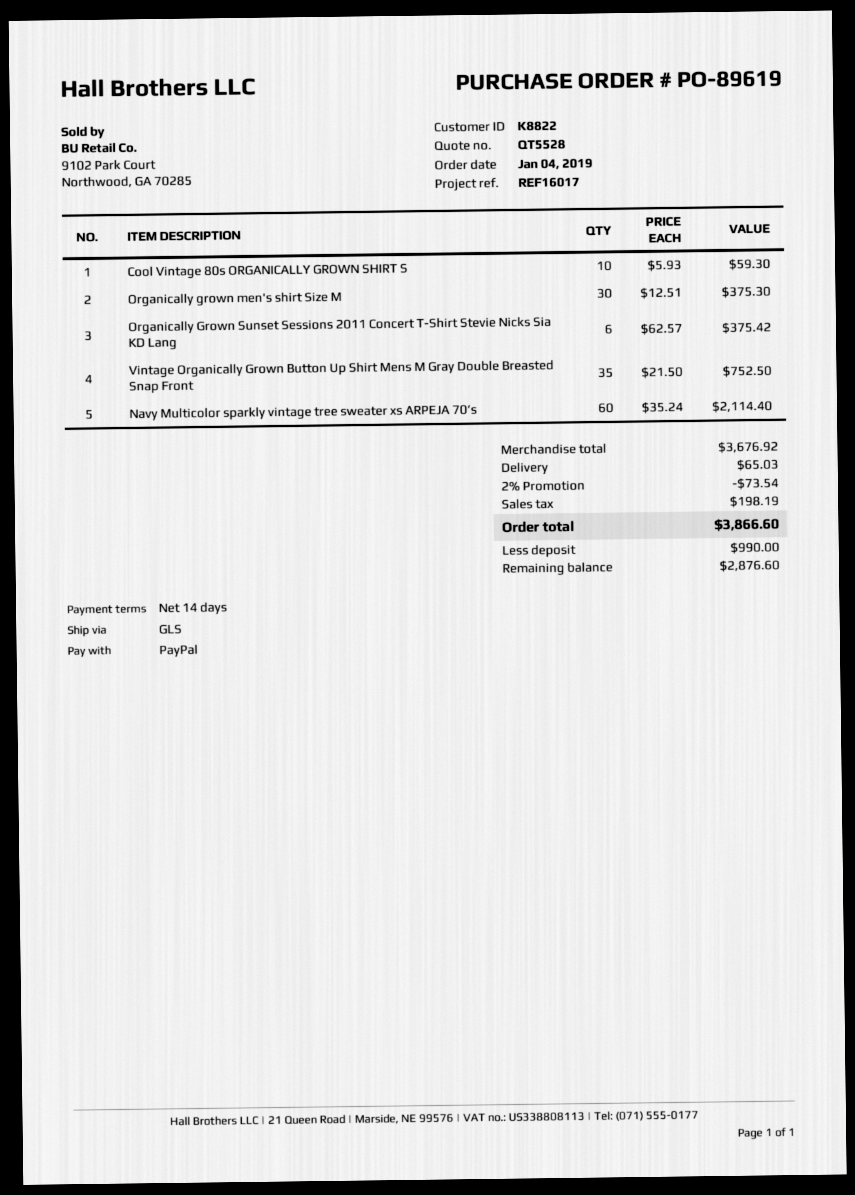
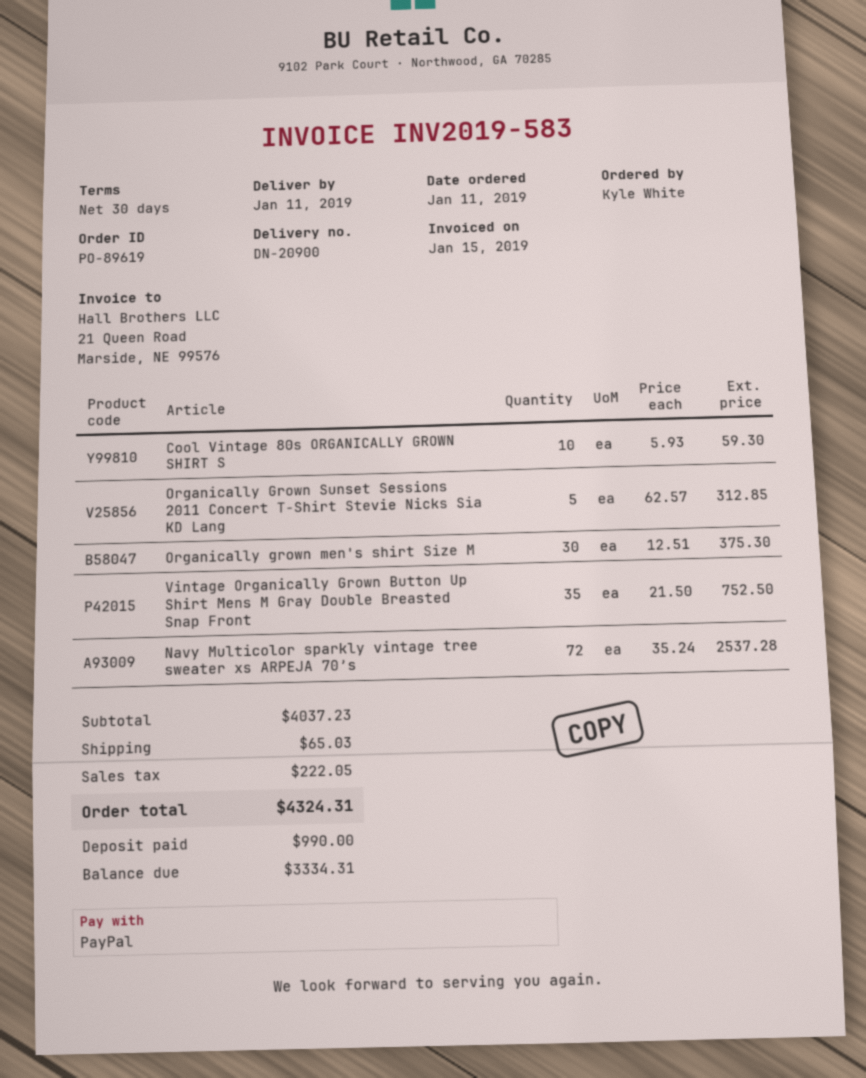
order date: 2019-01-04 -> 2019-01-11
payment terms: 14 days -> 30 days
Organically Grown Sunset Sessions 2011 Concert T-Shirt Stevie Nicks Sia KD Lang: 6 x 62.57 = 375.42 -> 5 x 62.57 = 312.85
Navy Multicolor sparkly vintage tree sweater xs ARPEJA 70’s: 60 x 35.24 = 2114.40 -> 72 x 35.24 = 2537.28
subtotal: 3676.92 -> 4037.23
discount: 2% = 73.54 -> none
tax: 198.19 -> 222.05
total: 3866.60 -> 4324.31
balance: 2876.60 -> 3334.31

